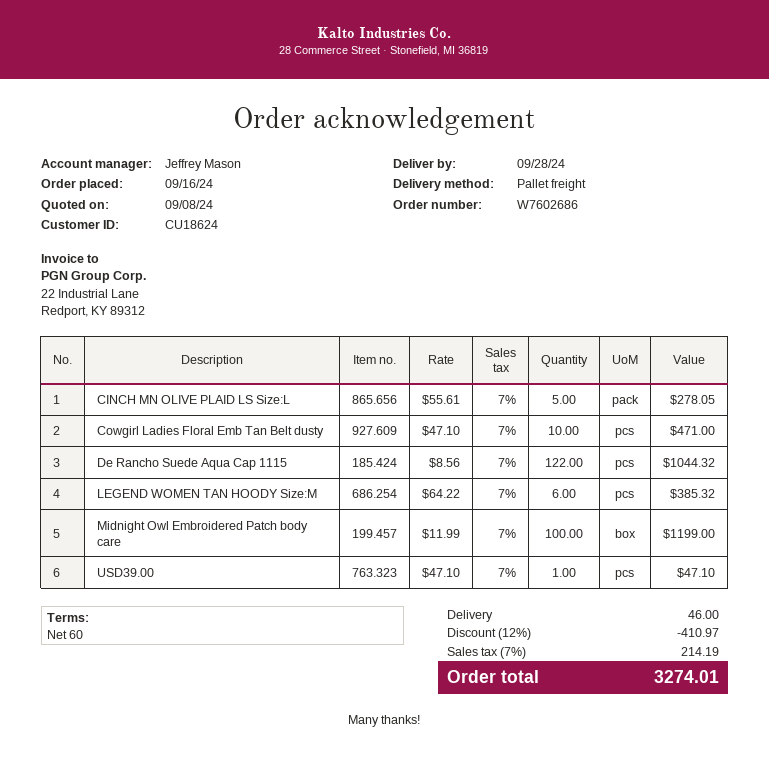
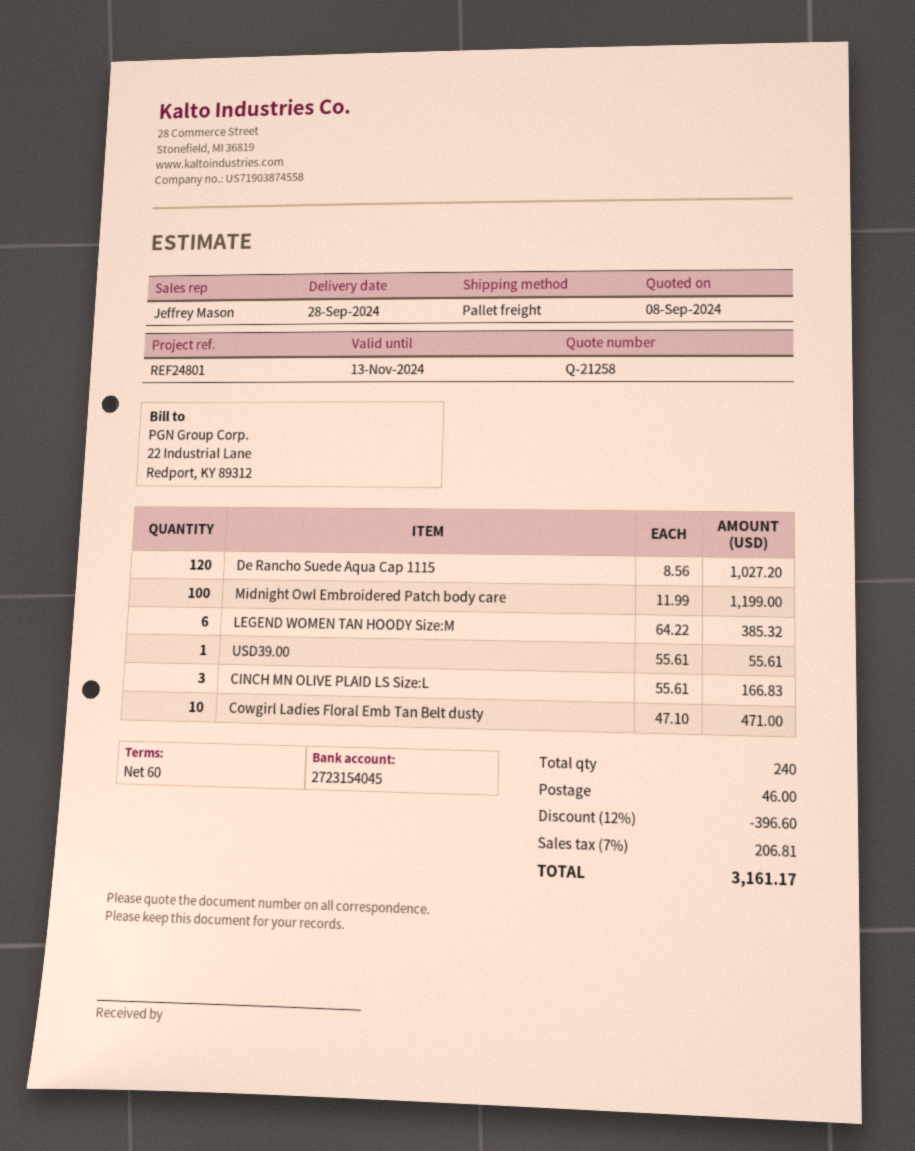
CINCH MN OLIVE PLAID LS Size:L: 5 x 55.61 = 278.05 -> 3 x 55.61 = 166.83
De Rancho Suede Aqua Cap 1115: 122 x 8.56 = 1044.32 -> 120 x 8.56 = 1027.20
USD39.00: 1 x 47.10 = 47.10 -> 1 x 55.61 = 55.61
discount: 12% = 410.97 -> 12% = 396.60
tax: 7% = 214.19 -> 7% = 206.81
total: 3274.01 -> 3161.17

